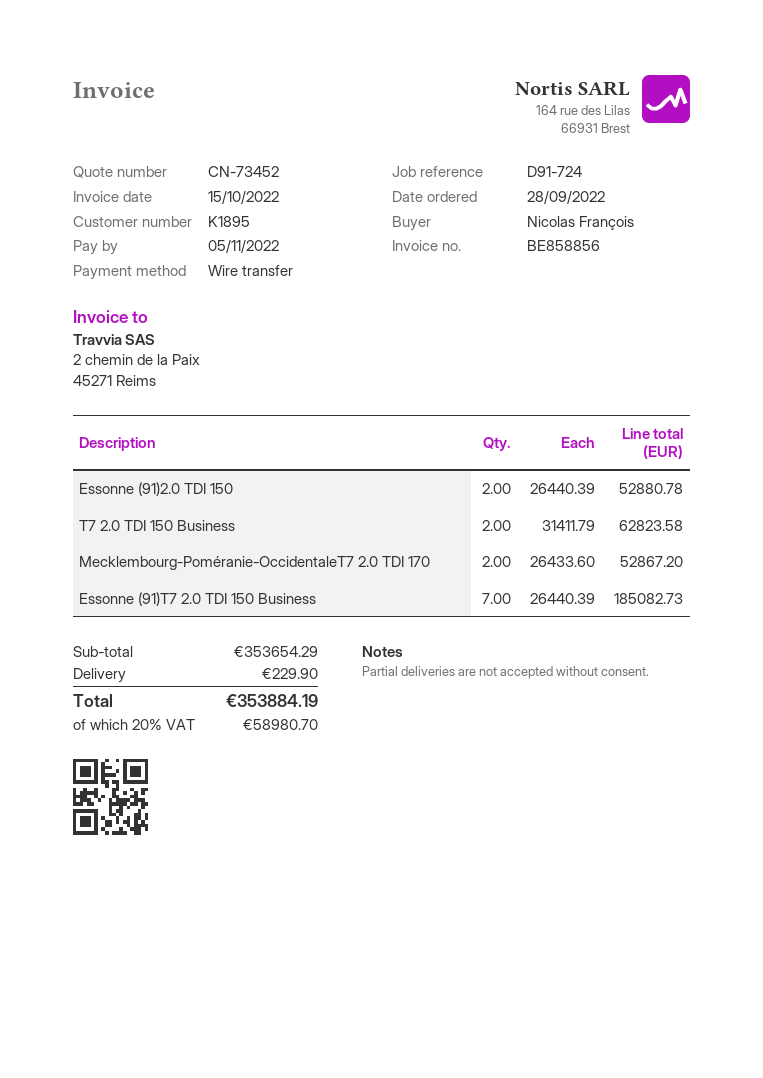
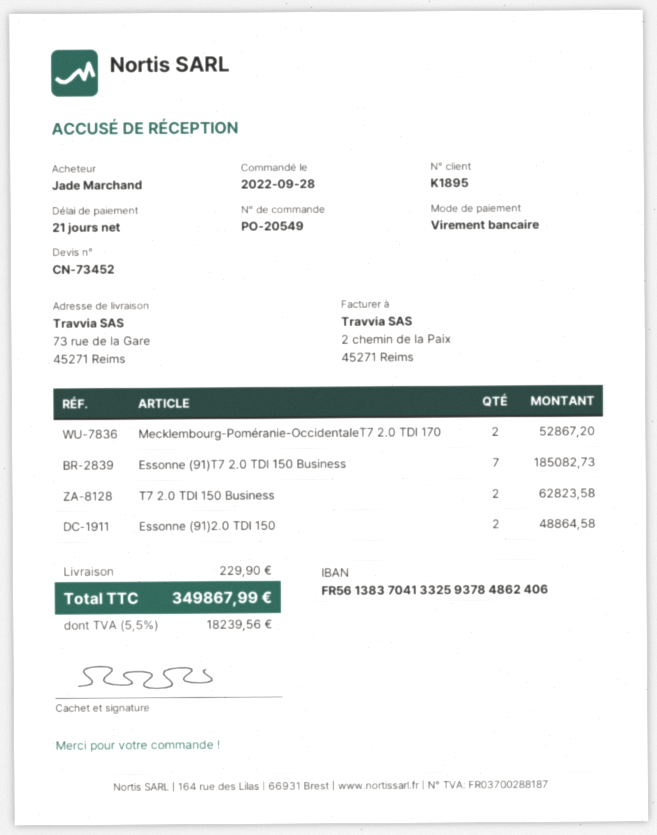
ordered by: Nicolas François -> Jade Marchand
Essonne (91)2.0 TDI 150: 2 for 52880.78 -> 2 for 48864.58
tax: 20% = 58980.70 -> 5.5% = 18239.56
total: 353884.19 -> 349867.99

